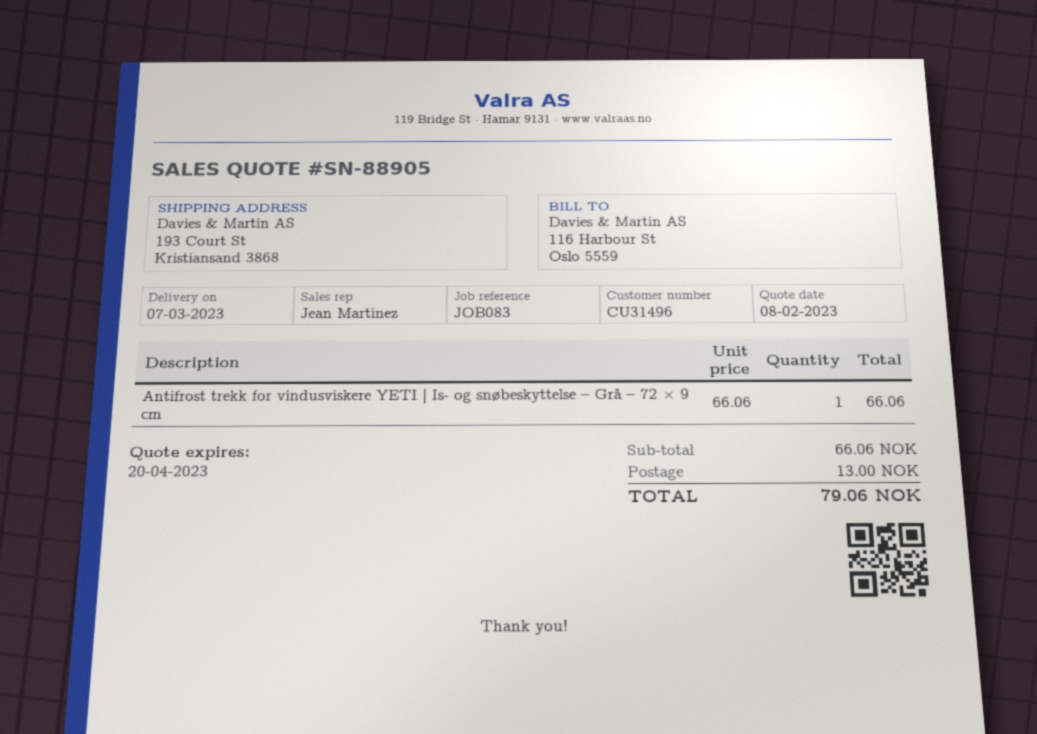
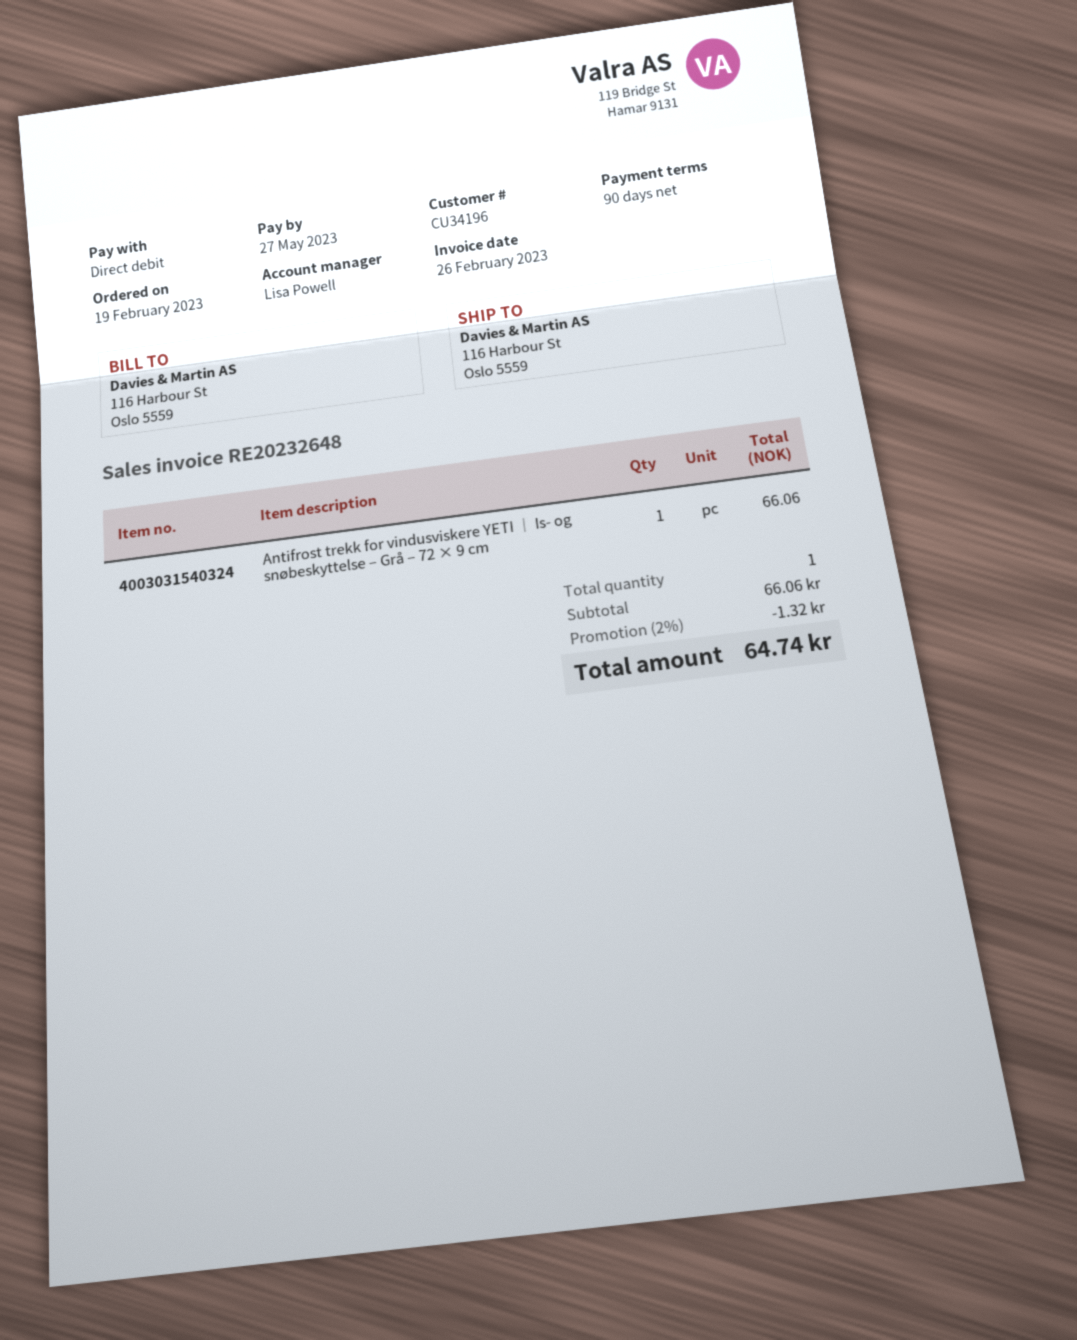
customer number: CU31496 -> CU34196
sales rep: Jean Martinez -> Lisa Powell
ship to: 193 Court St, Kristiansand 3868 -> 116 Harbour St, Oslo 5559
discount: none -> 2% = 1.32
shipping: 13.00 -> none
total: 79.06 -> 64.74

